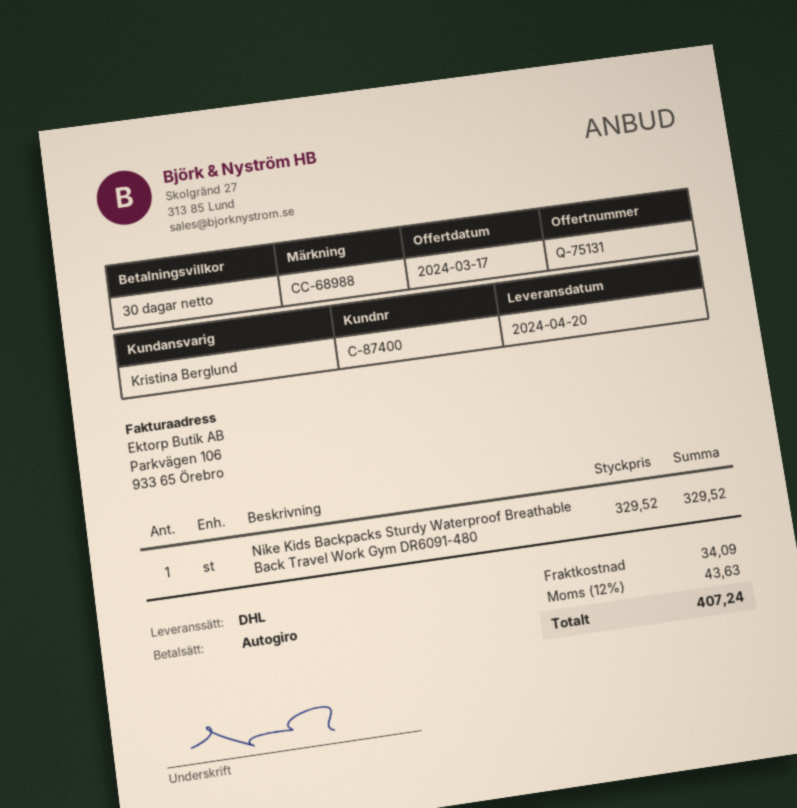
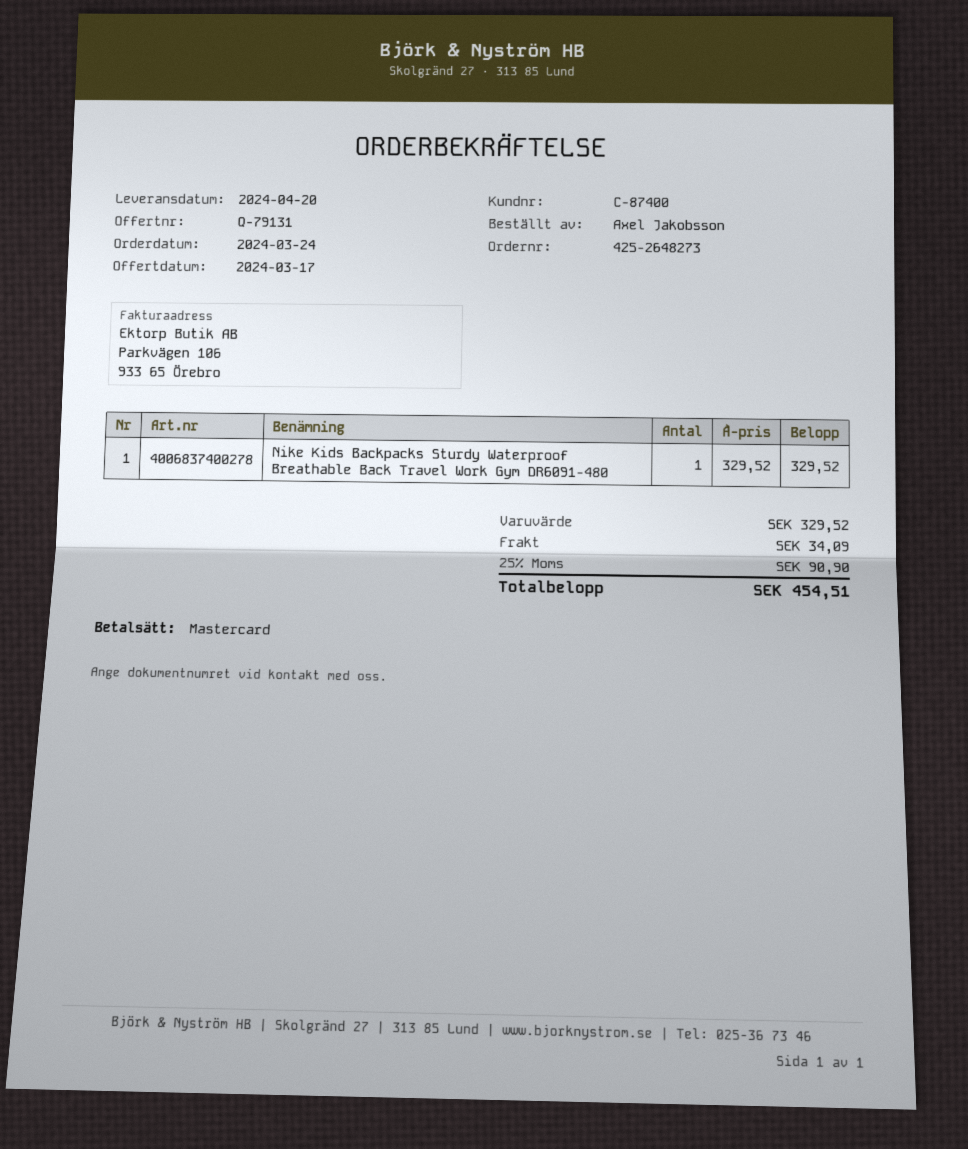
quote number: Q-75131 -> Q-79131
payment method: direct debit -> Mastercard
tax: 12% = 43.63 -> 25% = 90.90
total: 407.24 -> 454.51

